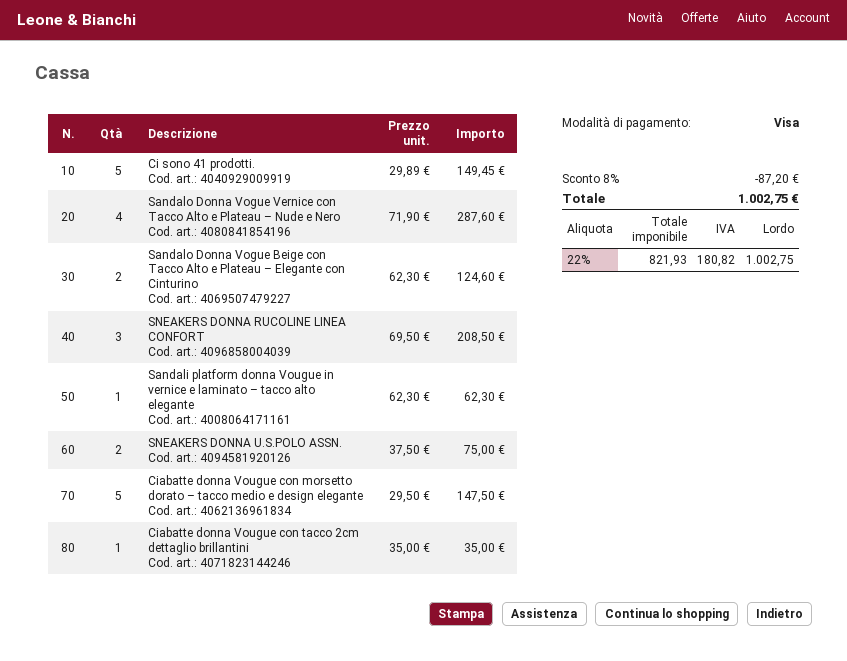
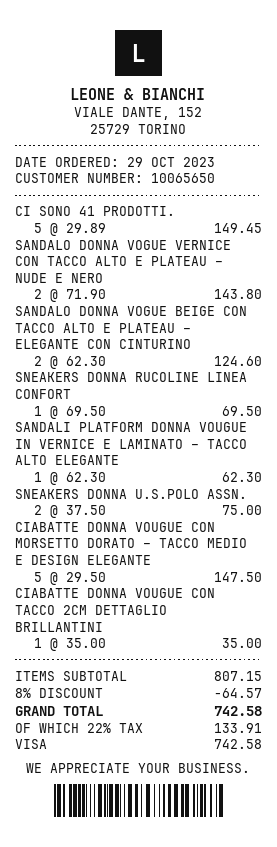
Sandalo Donna Vogue Vernice con Tacco Alto e Plateau – Nude e Nero: 4 x 71.90 = 287.60 -> 2 x 71.90 = 143.80
SNEAKERS DONNA RUCOLINE LINEA CONFORT: 3 x 69.50 = 208.50 -> 1 x 69.50 = 69.50
discount: 8% = 87.20 -> 8% = 64.57
tax: 22% = 180.82 -> 22% = 133.91
total: 1002.75 -> 742.58

